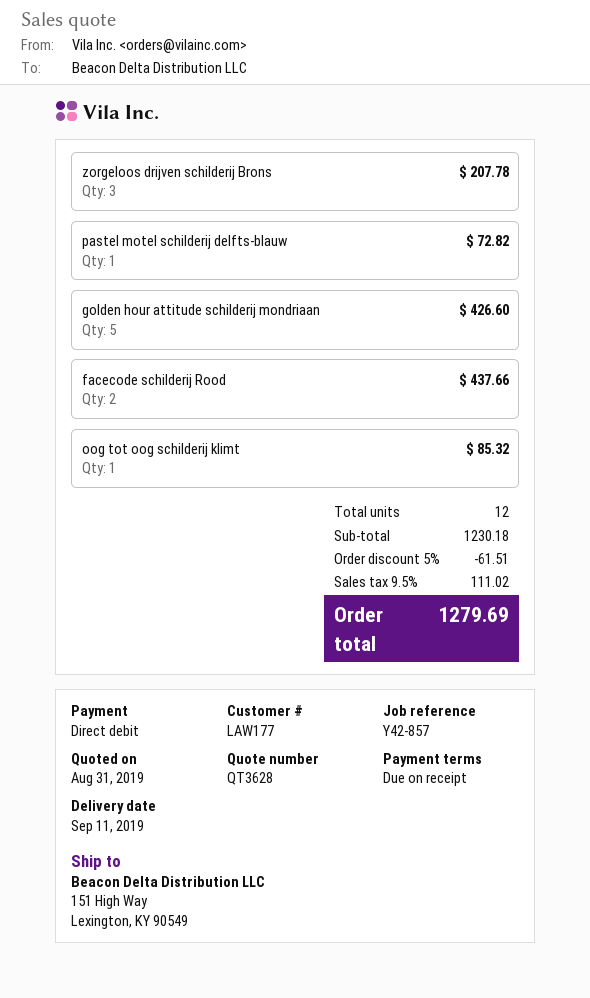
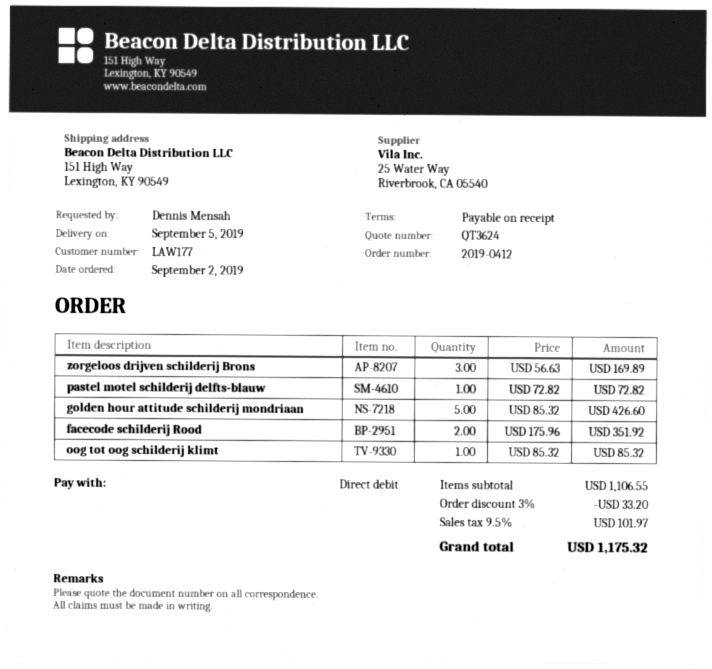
quote number: QT3628 -> QT3624
delivery date: 2019-09-11 -> 2019-09-05
zorgeloos drijven schilderij Brons: 3 for 207.78 -> 3 for 169.89
facecode schilderij Rood: 2 for 437.66 -> 2 for 351.92
subtotal: 1230.18 -> 1106.55
discount: 5% = 61.51 -> 3% = 33.20
tax: 9.5% = 111.02 -> 9.5% = 101.97
total: 1279.69 -> 1175.32

